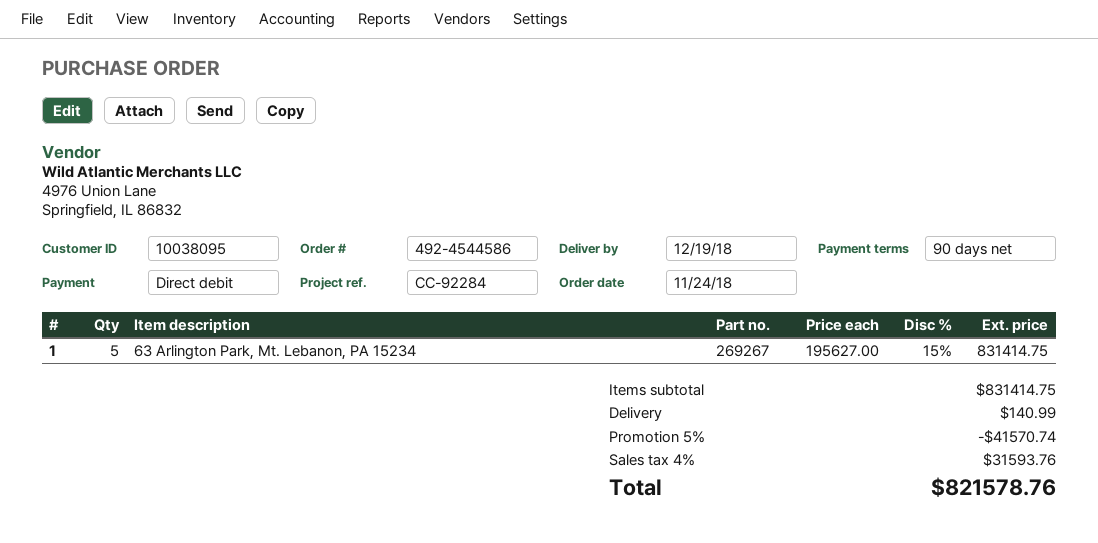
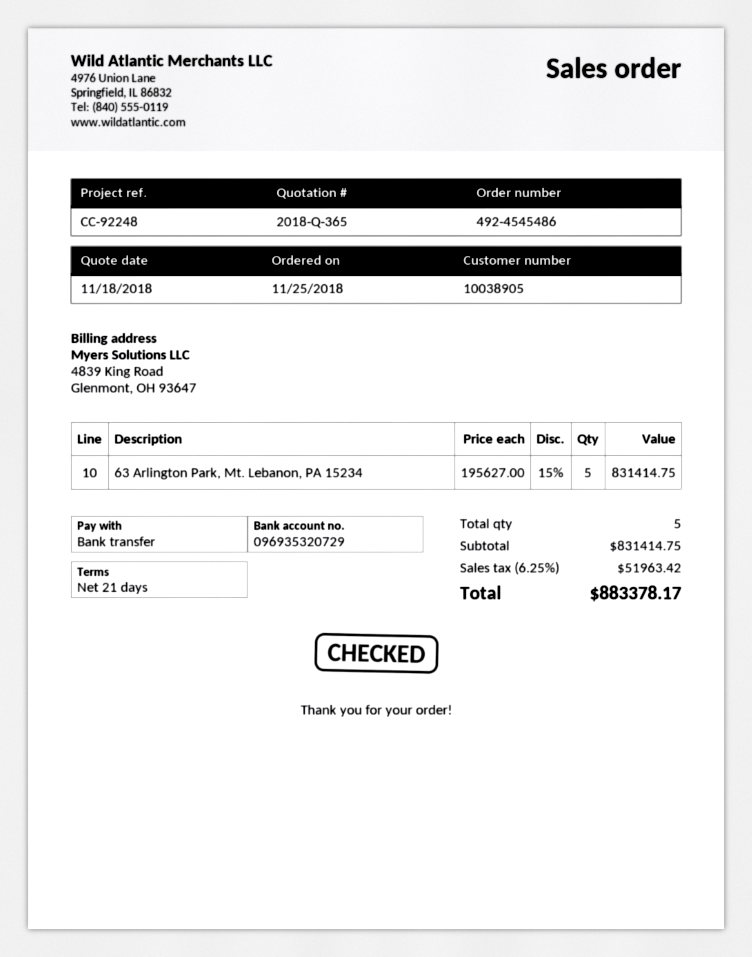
order number: 492-4544586 -> 492-4545486
order date: 2018-11-24 -> 2018-11-25
payment terms: 90 days -> 21 days
customer number: 10038095 -> 10038905
reference: CC-92284 -> CC-92248
payment method: direct debit -> bank transfer
discount: 5% = 41570.74 -> none
shipping: 140.99 -> none
tax: 4% = 31593.76 -> 6.25% = 51963.42
total: 821578.76 -> 883378.17

